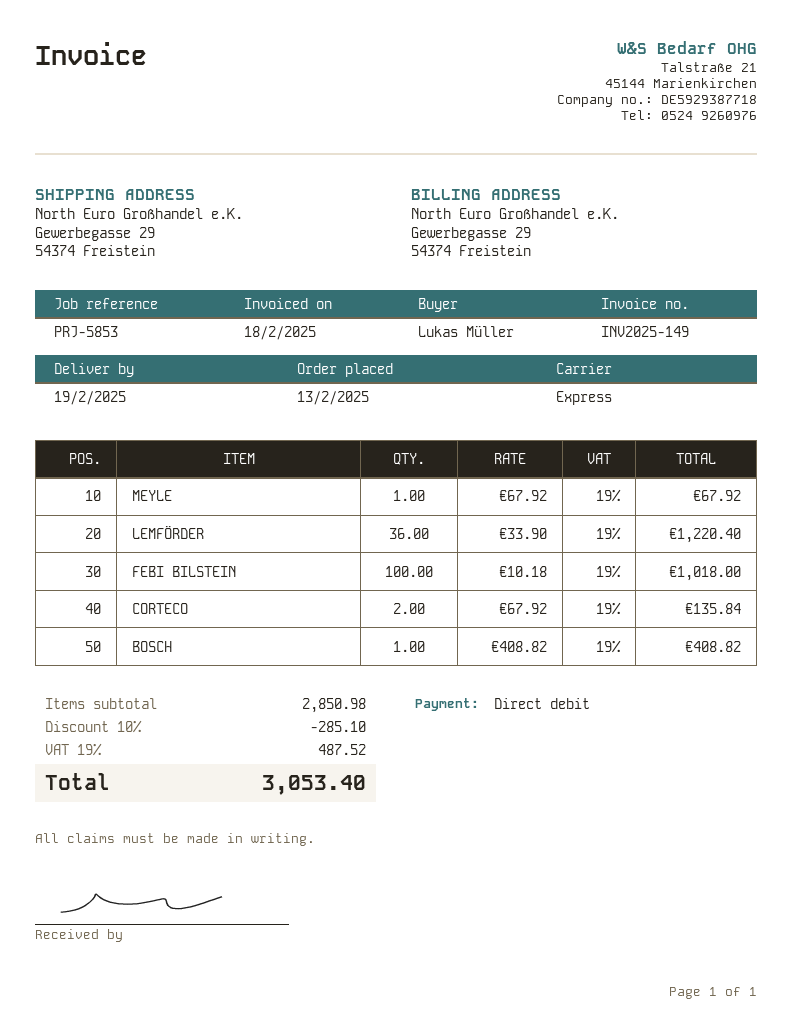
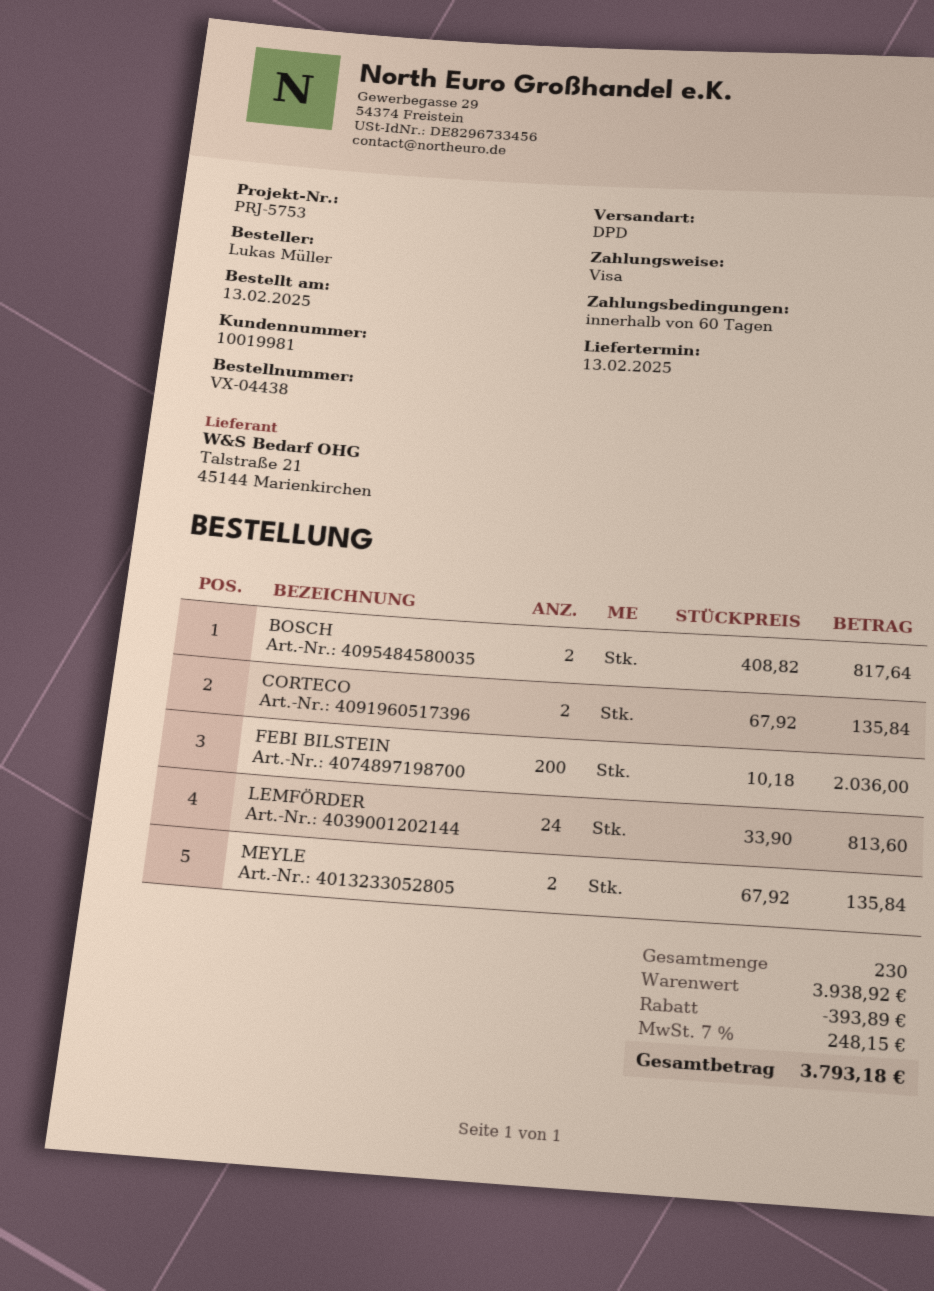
delivery date: 2025-02-19 -> 2025-02-13
reference: PRJ-5853 -> PRJ-5753
payment method: direct debit -> Visa
shipping method: express -> DPD
MEYLE: 1 x 67.92 = 67.92 -> 2 x 67.92 = 135.84
LEMFÖRDER: 36 x 33.90 = 1220.40 -> 24 x 33.90 = 813.60
FEBI BILSTEIN: 100 x 10.18 = 1018.00 -> 200 x 10.18 = 2036.00
BOSCH: 1 x 408.82 = 408.82 -> 2 x 408.82 = 817.64
subtotal: 2850.98 -> 3938.92
discount: 285.10 -> 393.89
tax: 19% = 487.52 -> 7% = 248.15
total: 3053.40 -> 3793.18

